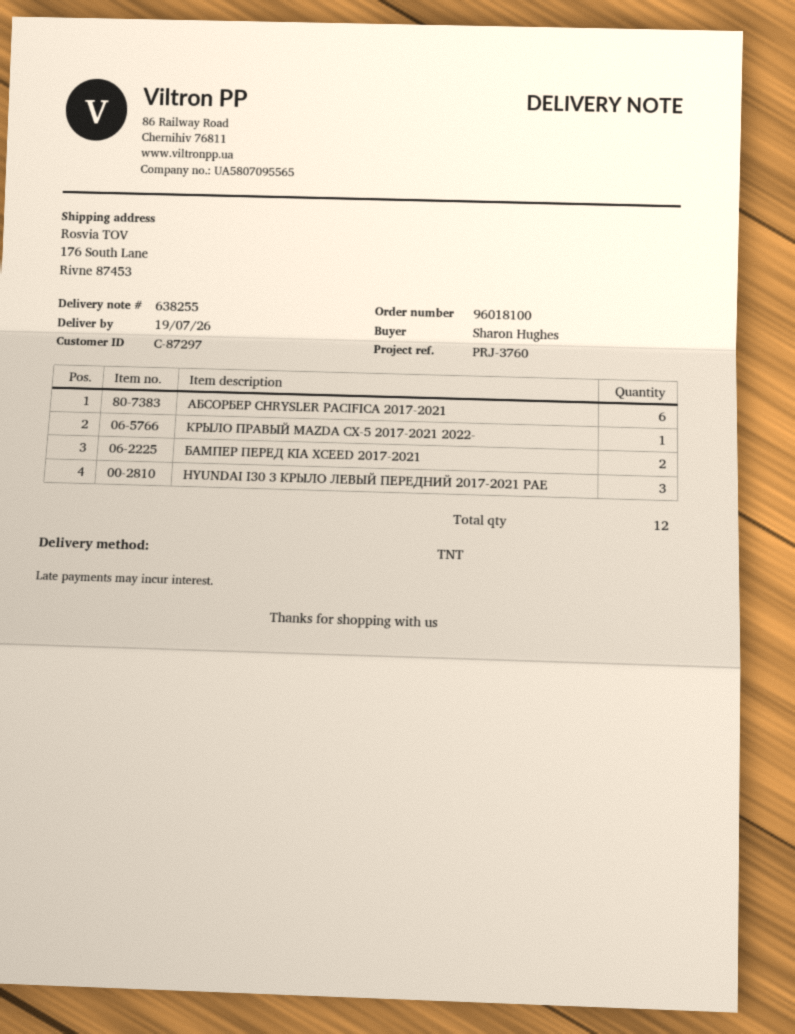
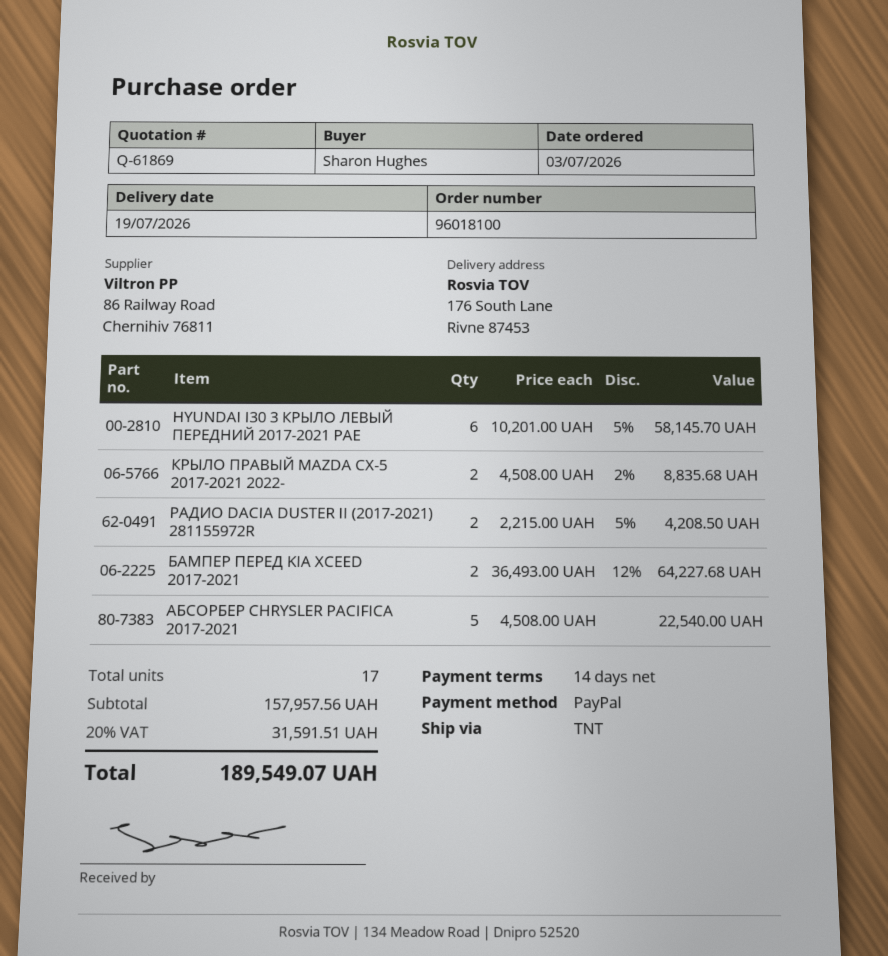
АБСОРБЕР CHRYSLER PACIFICA 2017-2021: 6 -> 5
КРЫЛО ПРАВЫЙ MAZDA CX-5 2017-2021 2022-: 1 -> 2
HYUNDAI I30 3 КРЫЛО ЛЕВЫЙ ПЕРЕДНИЙ 2017-2021 PAE: 3 -> 6
РАДИО DACIA DUSTER II (2017-2021) 281155972R: none -> 2
total quantity: 12 -> 17

